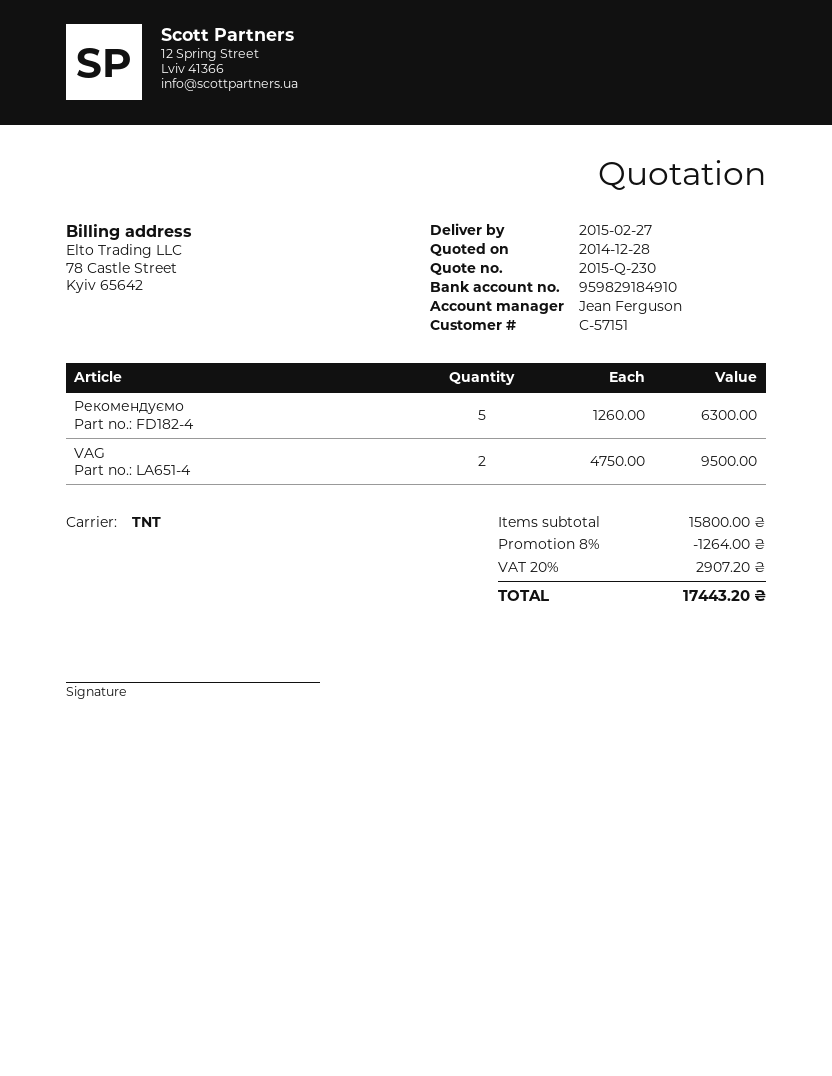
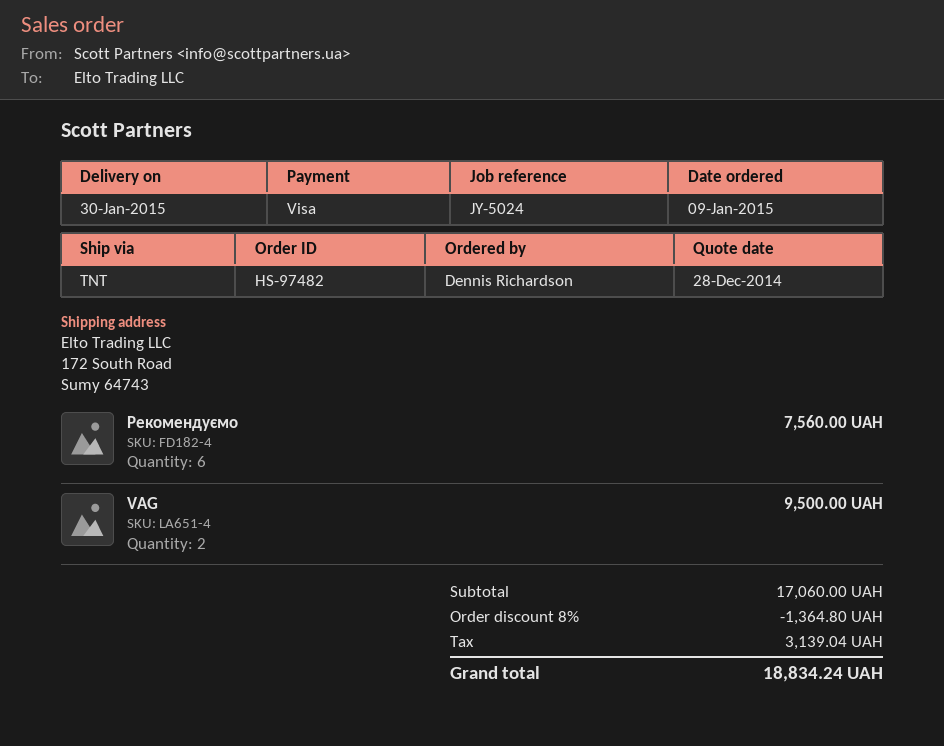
delivery date: 2015-02-27 -> 2015-01-30
Рекомендуємо: 5 for 6300.00 -> 6 for 7560.00
subtotal: 15800.00 -> 17060.00
discount: 8% = 1264.00 -> 8% = 1364.80
tax: 2907.20 -> 3139.04
total: 17443.20 -> 18834.24

